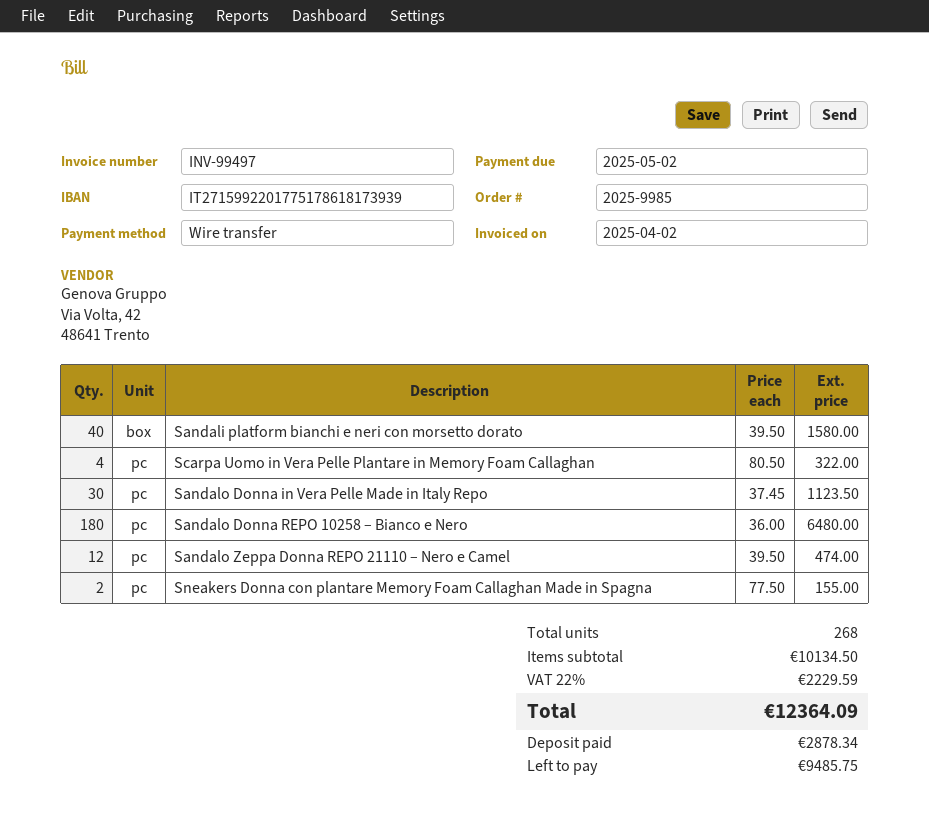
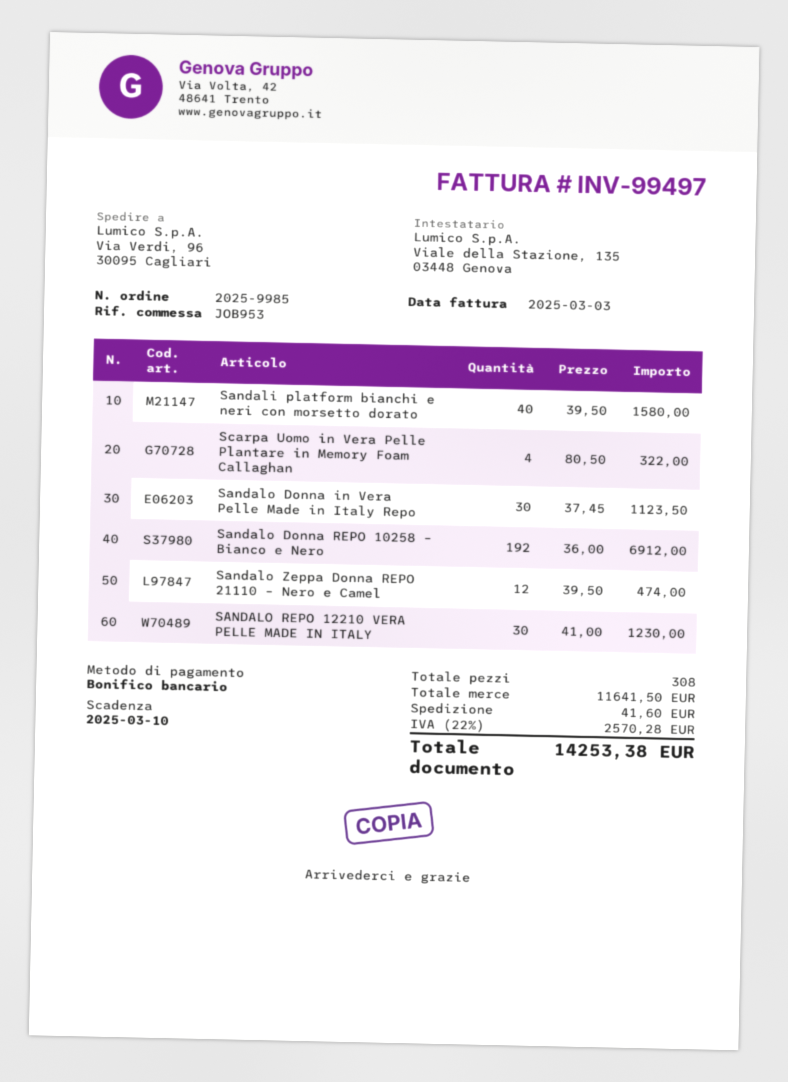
invoice date: 2025-04-02 -> 2025-03-03
due date: 2025-05-02 -> 2025-03-10
Sandalo Donna REPO 10258 – Bianco e Nero: 180 x 36.00 = 6480.00 -> 192 x 36.00 = 6912.00
Sneakers Donna con plantare Memory Foam Callaghan Made in Spagna: 2 x 77.50 = 155.00 -> none
SANDALO REPO 12210 VERA PELLE MADE IN ITALY: none -> 30 x 41.00 = 1230.00
total quantity: 268 -> 308
subtotal: 10134.50 -> 11641.50
shipping: none -> 41.60
tax: 22% = 2229.59 -> 22% = 2570.28
total: 12364.09 -> 14253.38

